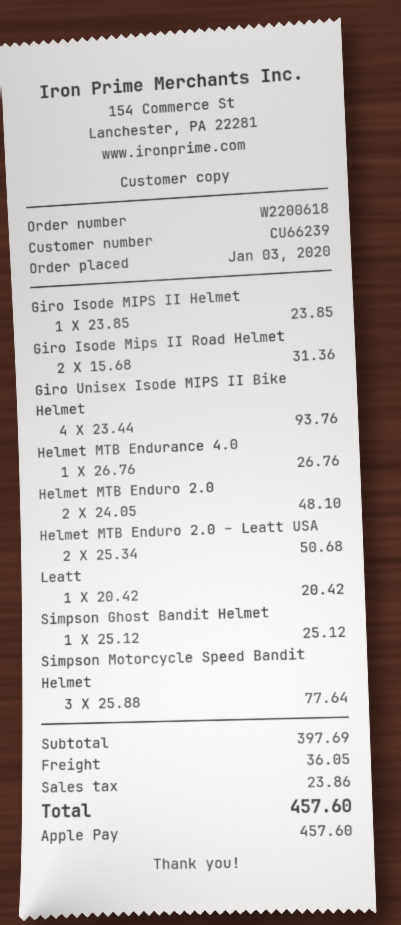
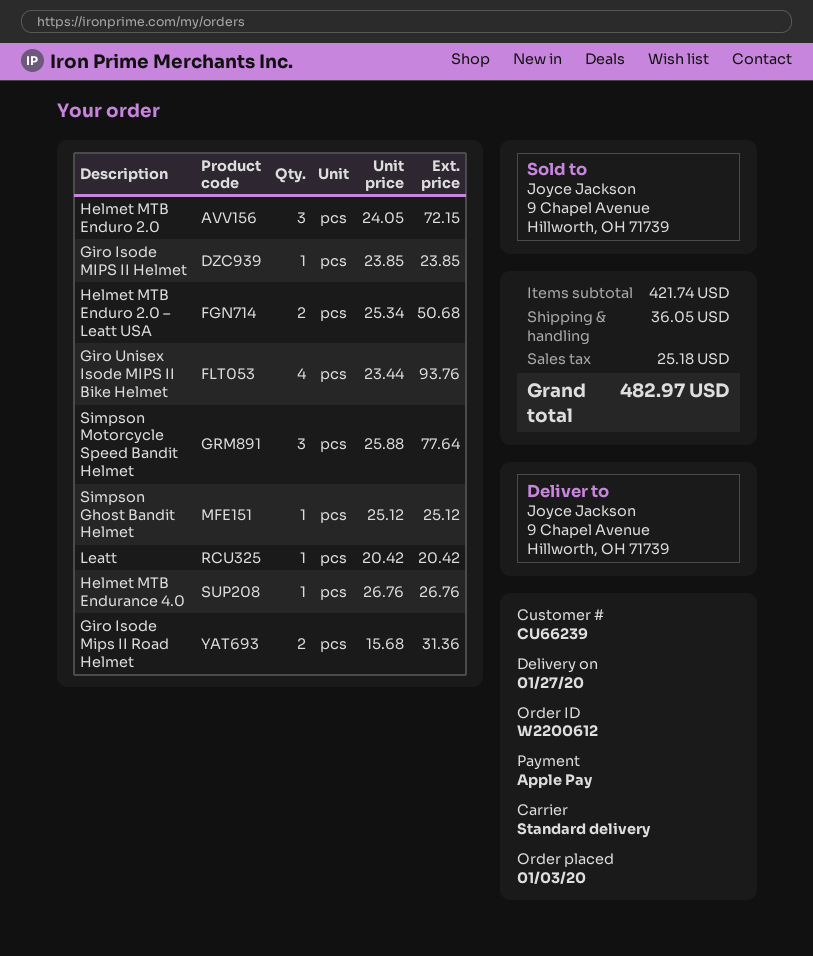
order number: W2200618 -> W2200612
Helmet MTB Enduro 2.0: 2 x 24.05 = 48.10 -> 3 x 24.05 = 72.15
subtotal: 397.69 -> 421.74
tax: 23.86 -> 25.18
total: 457.60 -> 482.97

